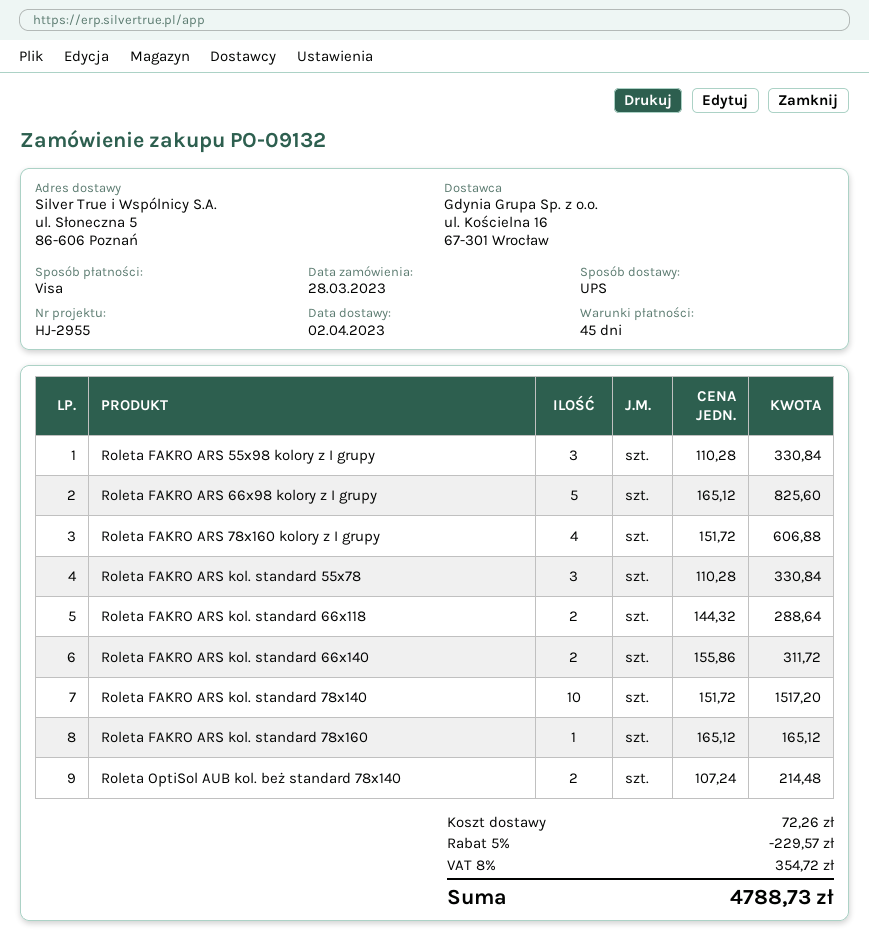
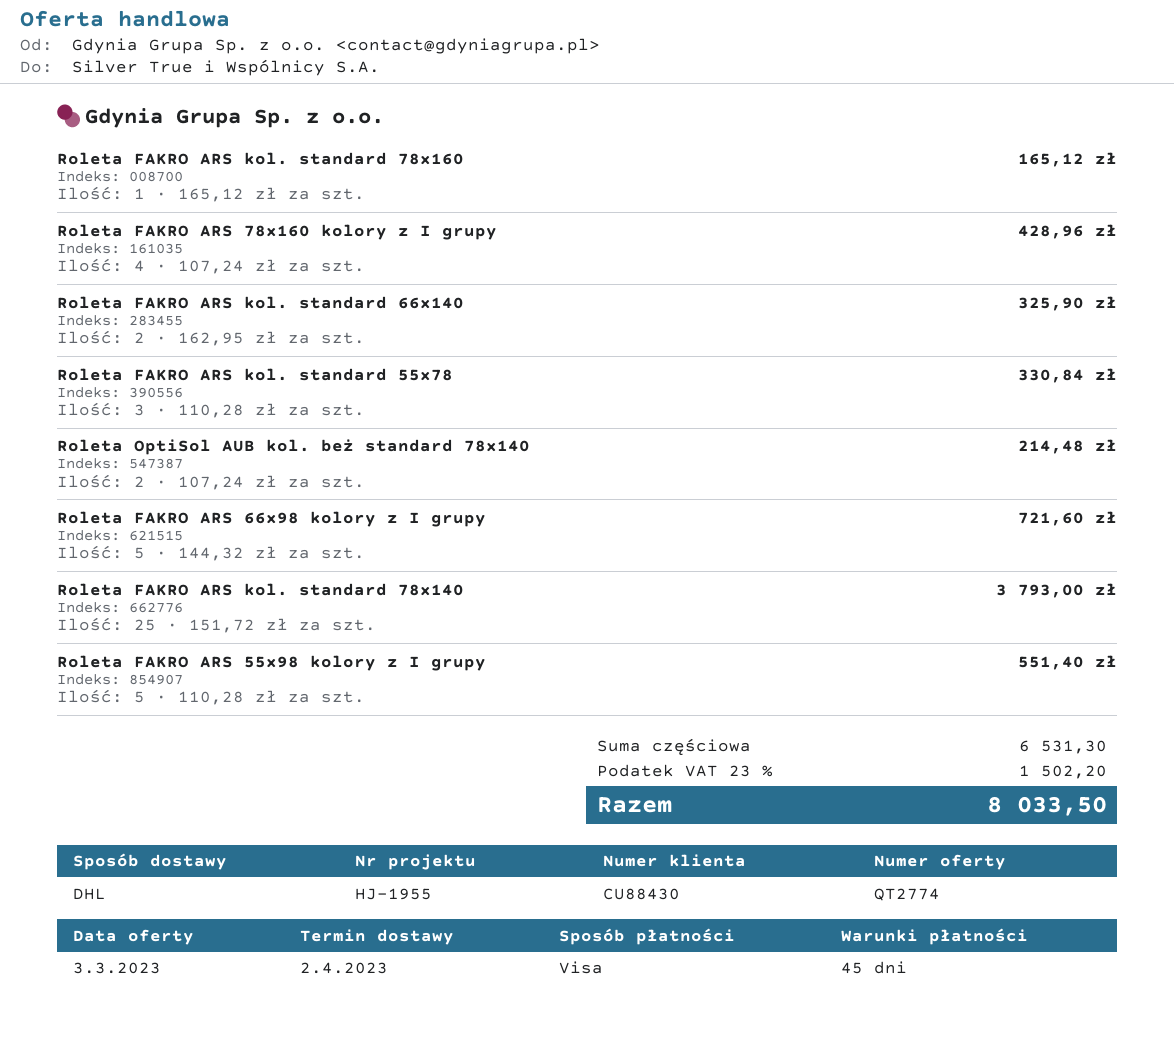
reference: HJ-2955 -> HJ-1955
shipping method: UPS -> DHL
Roleta FAKRO ARS 55x98 kolory z I grupy: 3 x 110.28 = 330.84 -> 5 x 110.28 = 551.40
Roleta FAKRO ARS 66x98 kolory z I grupy: 5 x 165.12 = 825.60 -> 5 x 144.32 = 721.60
Roleta FAKRO ARS 78x160 kolory z I grupy: 4 x 151.72 = 606.88 -> 4 x 107.24 = 428.96
Roleta FAKRO ARS kol. standard 66x118: 2 x 144.32 = 288.64 -> none
Roleta FAKRO ARS kol. standard 66x140: 2 x 155.86 = 311.72 -> 2 x 162.95 = 325.90
Roleta FAKRO ARS kol. standard 78x140: 10 x 151.72 = 1517.20 -> 25 x 151.72 = 3793.00
discount: 5% = 229.57 -> none
shipping: 72.26 -> none
tax: 8% = 354.72 -> 23% = 1502.20
total: 4788.73 -> 8033.50

